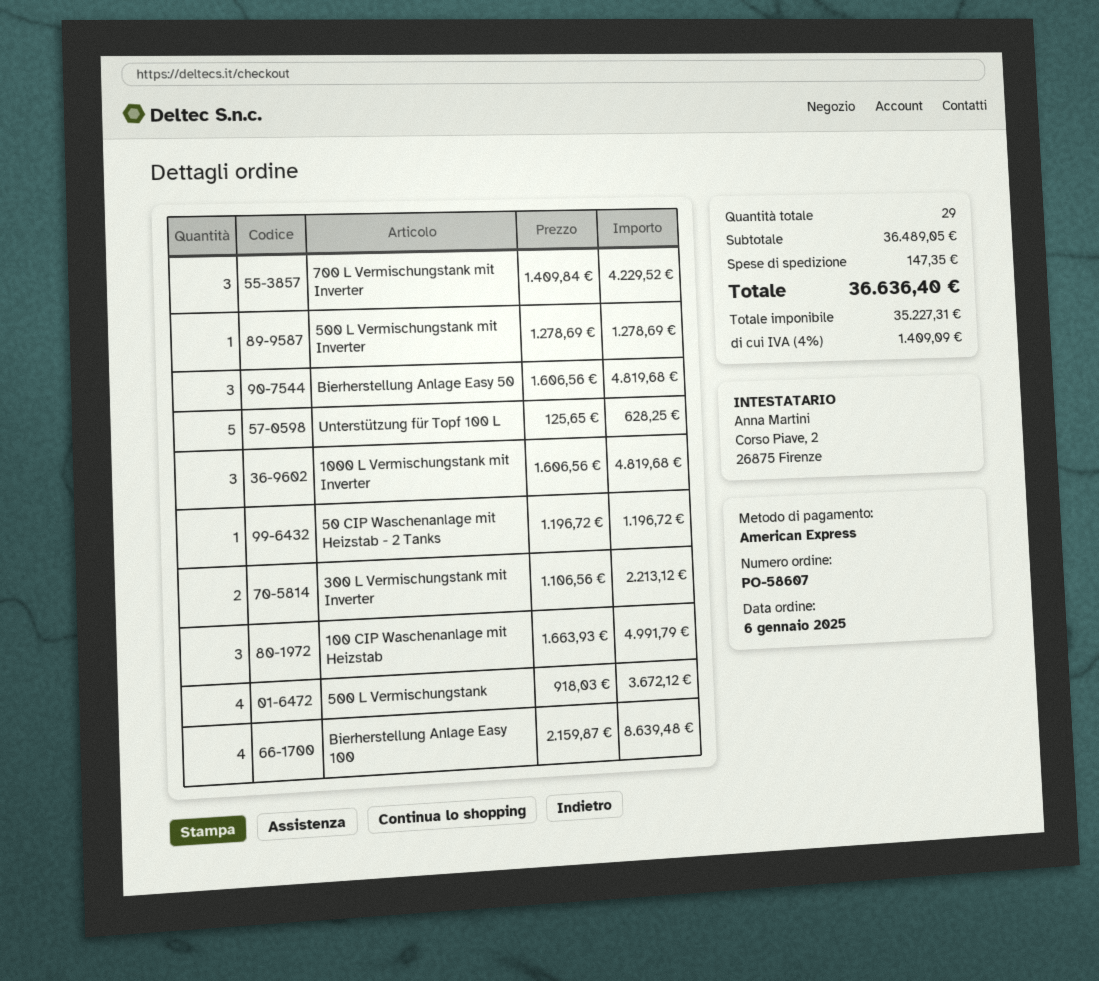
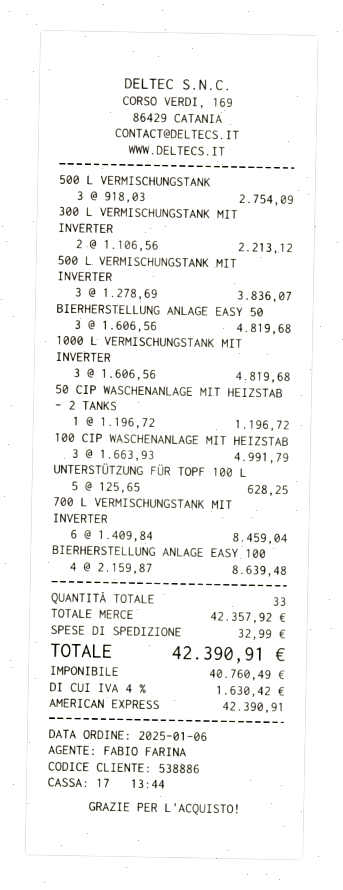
700 L Vermischungstank mit Inverter: 3 x 1409.84 = 4229.52 -> 6 x 1409.84 = 8459.04
500 L Vermischungstank mit Inverter: 1 x 1278.69 = 1278.69 -> 3 x 1278.69 = 3836.07
500 L Vermischungstank: 4 x 918.03 = 3672.12 -> 3 x 918.03 = 2754.09
total quantity: 29 -> 33
subtotal: 36489.05 -> 42357.92
shipping: 147.35 -> 32.99
net: 35227.31 -> 40760.49
tax: 4% = 1409.09 -> 4% = 1630.42
total: 36636.40 -> 42390.91

